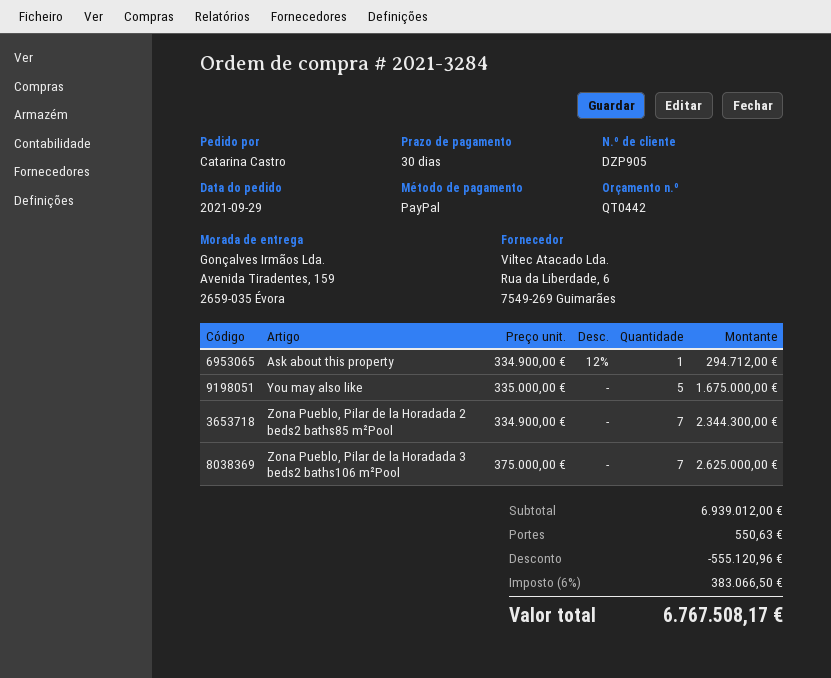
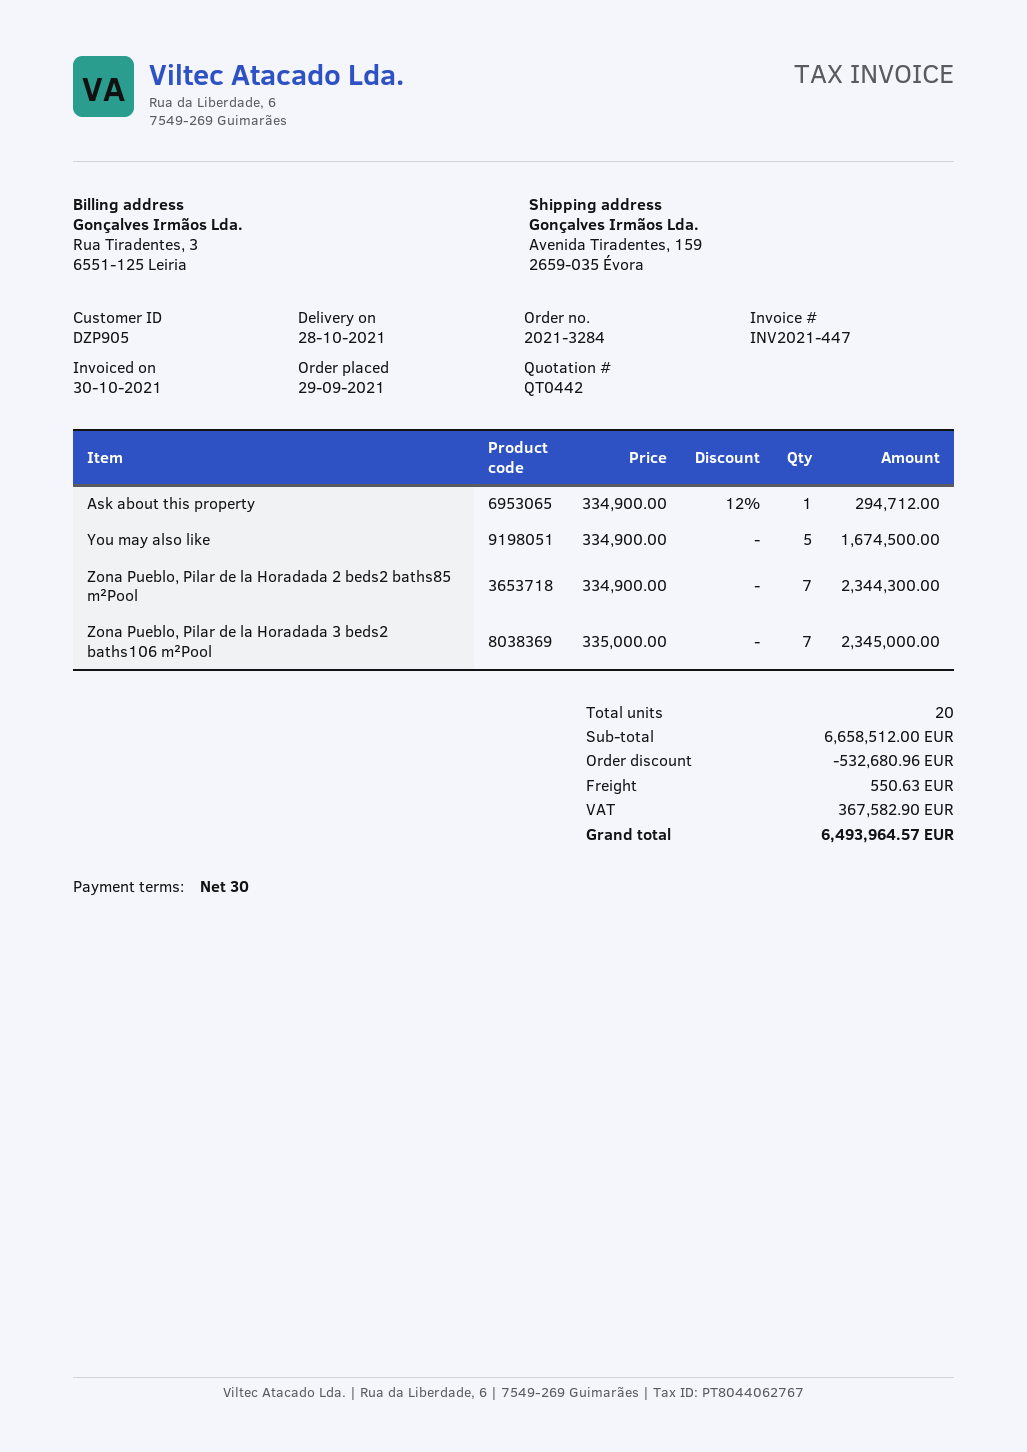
You may also like: 5 x 335000.00 = 1675000.00 -> 5 x 334900.00 = 1674500.00
Zona Pueblo, Pilar de la Horadada 3 beds2 baths106 m²Pool: 7 x 375000.00 = 2625000.00 -> 7 x 335000.00 = 2345000.00
subtotal: 6939012.00 -> 6658512.00
discount: 555120.96 -> 532680.96
tax: 383066.50 -> 367582.90
total: 6767508.17 -> 6493964.57

